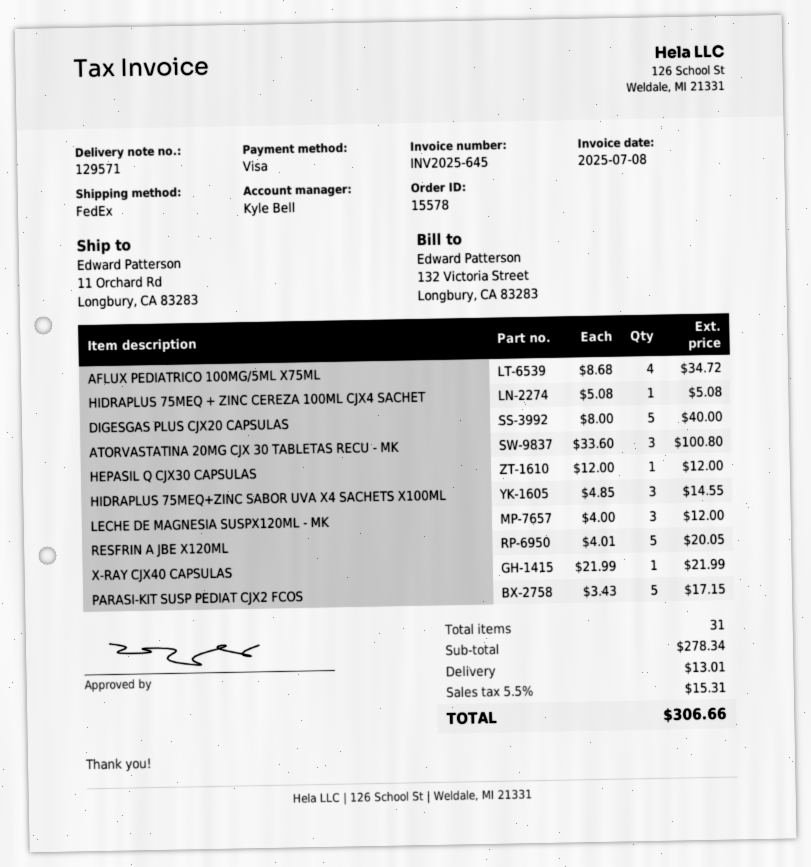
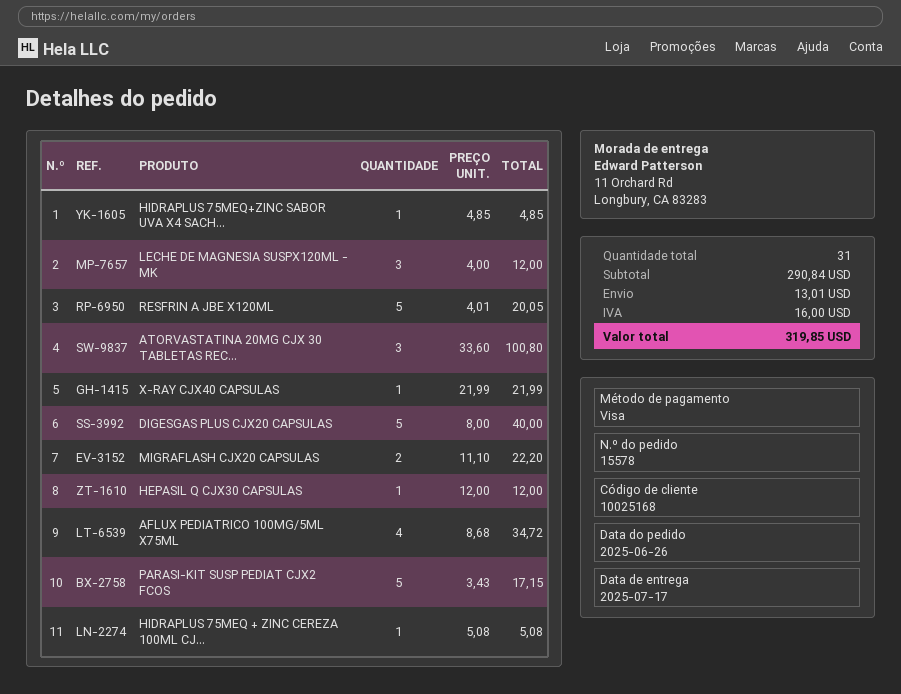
HIDRAPLUS 75MEQ+ZINC SABOR UVA X4 SACHETS X100ML: 3 x 4.85 = 14.55 -> 1 x 4.85 = 4.85
MIGRAFLASH CJX20 CAPSULAS: none -> 2 x 11.10 = 22.20
subtotal: 278.34 -> 290.84
tax: 15.31 -> 16.00
total: 306.66 -> 319.85

